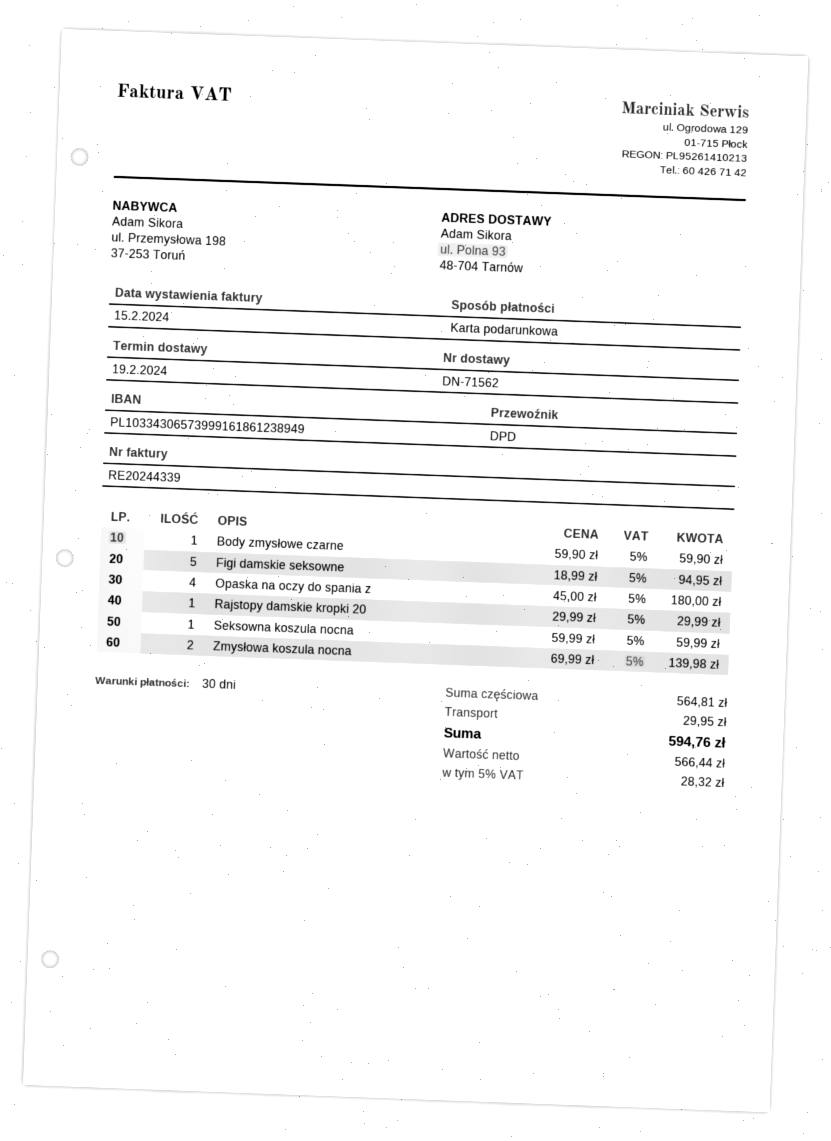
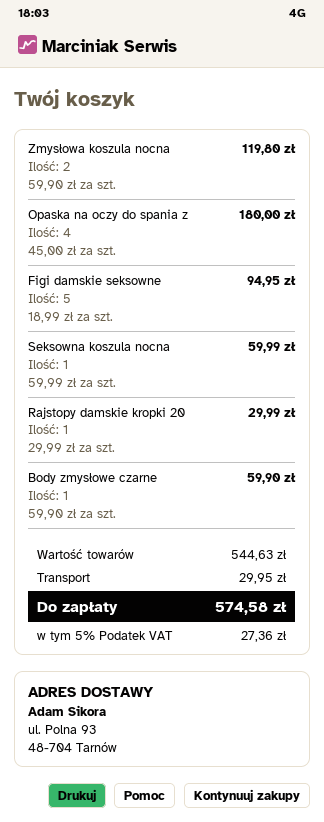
Zmysłowa koszula nocna: 2 x 69.99 = 139.98 -> 2 x 59.90 = 119.80
subtotal: 564.81 -> 544.63
tax: 5% = 28.32 -> 5% = 27.36
total: 594.76 -> 574.58

